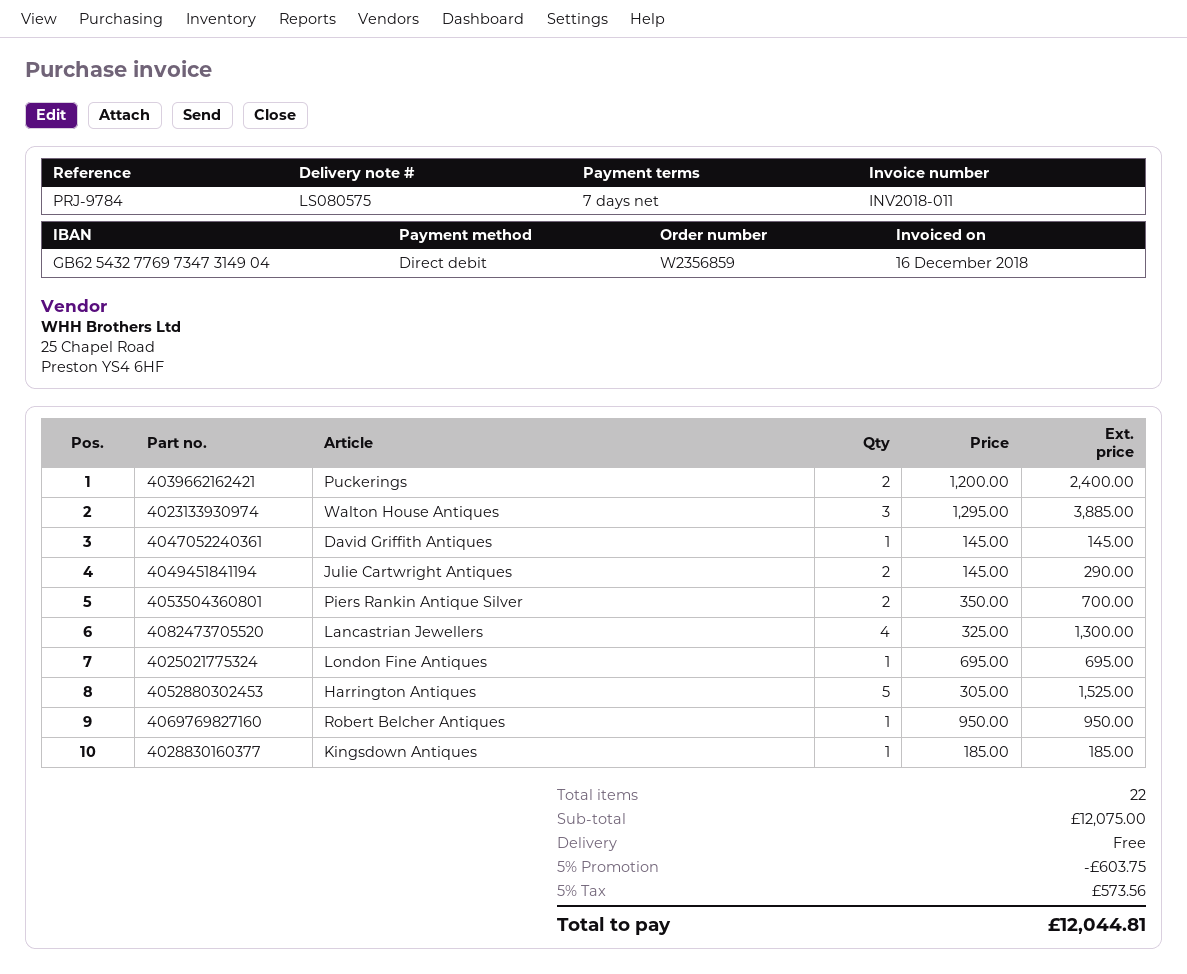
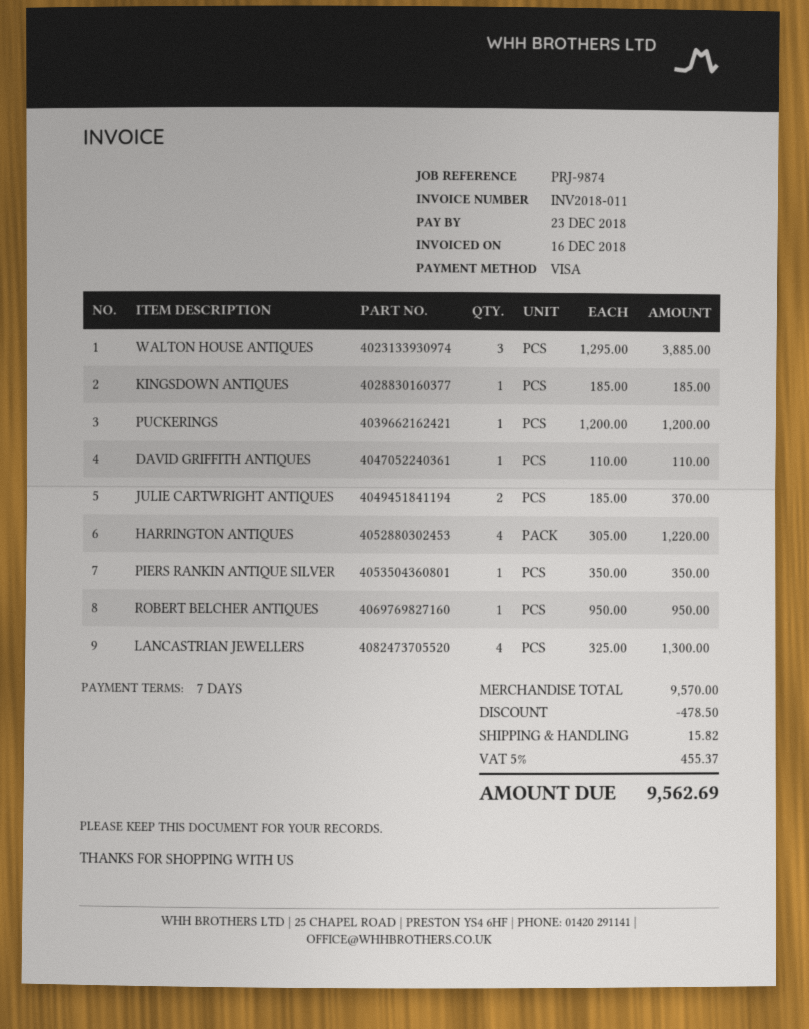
reference: PRJ-9784 -> PRJ-9874
payment method: direct debit -> Visa
Puckerings: 2 x 1200.00 = 2400.00 -> 1 x 1200.00 = 1200.00
David Griffith Antiques: 1 x 145.00 = 145.00 -> 1 x 110.00 = 110.00
Julie Cartwright Antiques: 2 x 145.00 = 290.00 -> 2 x 185.00 = 370.00
Piers Rankin Antique Silver: 2 x 350.00 = 700.00 -> 1 x 350.00 = 350.00
London Fine Antiques: 1 x 695.00 = 695.00 -> none
Harrington Antiques: 5 x 305.00 = 1525.00 -> 4 x 305.00 = 1220.00
subtotal: 12075.00 -> 9570.00
discount: 603.75 -> 478.50
shipping: 0.00 -> 15.82
tax: 5% = 573.56 -> 5% = 455.37
total: 12044.81 -> 9562.69

